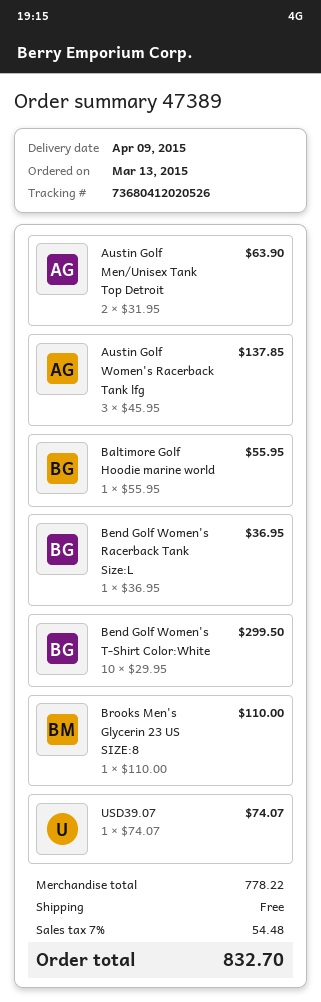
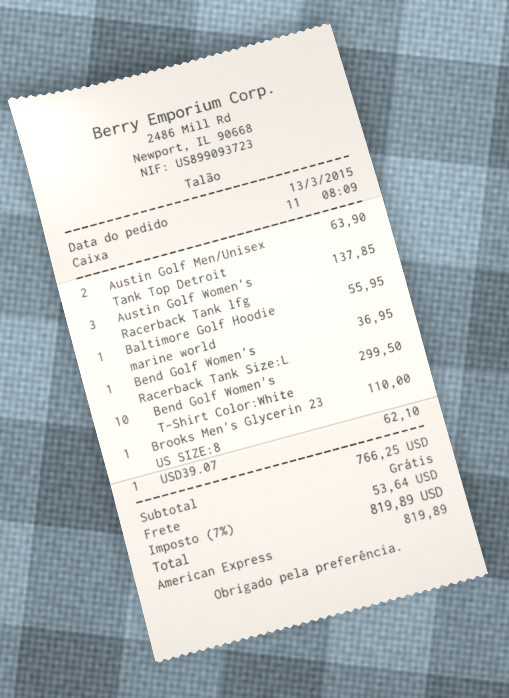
USD39.07: 1 for 74.07 -> 1 for 62.10
subtotal: 778.22 -> 766.25
tax: 7% = 54.48 -> 7% = 53.64
total: 832.70 -> 819.89

